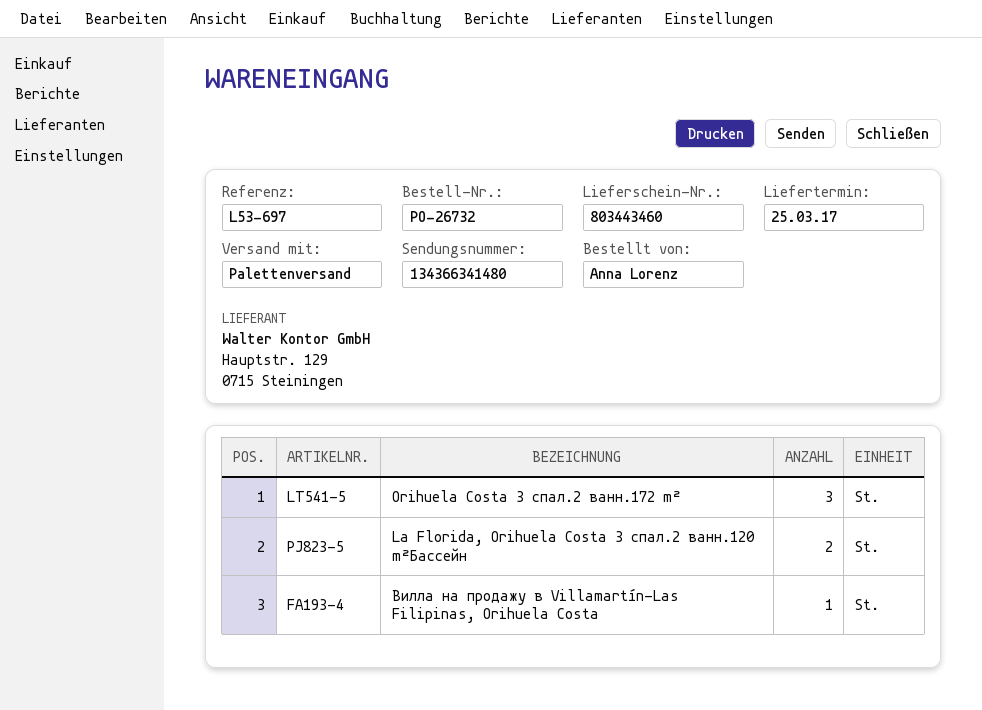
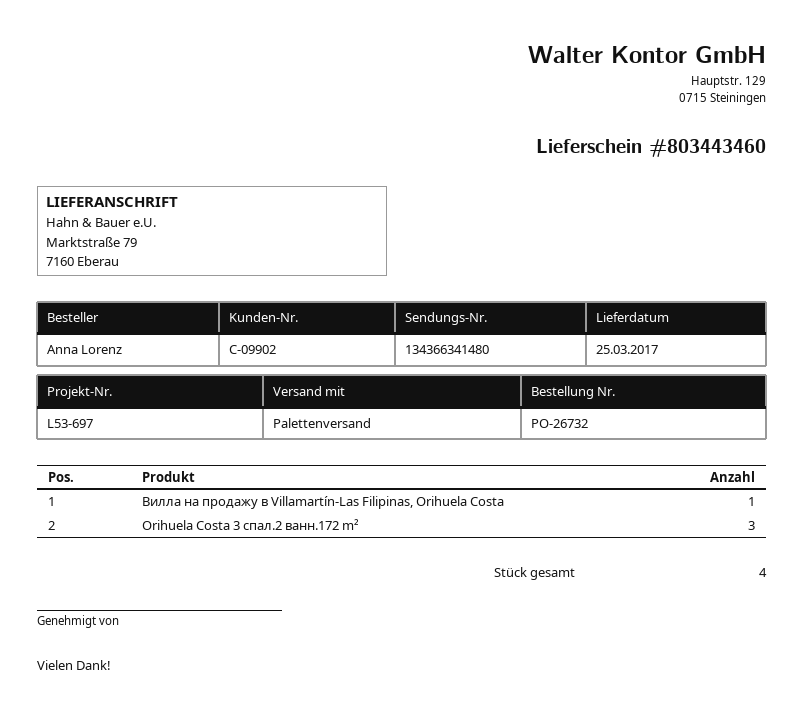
La Florida, Orihuela Costa 3 спал.2 ванн.120 m²Бассейн: 2 -> none

